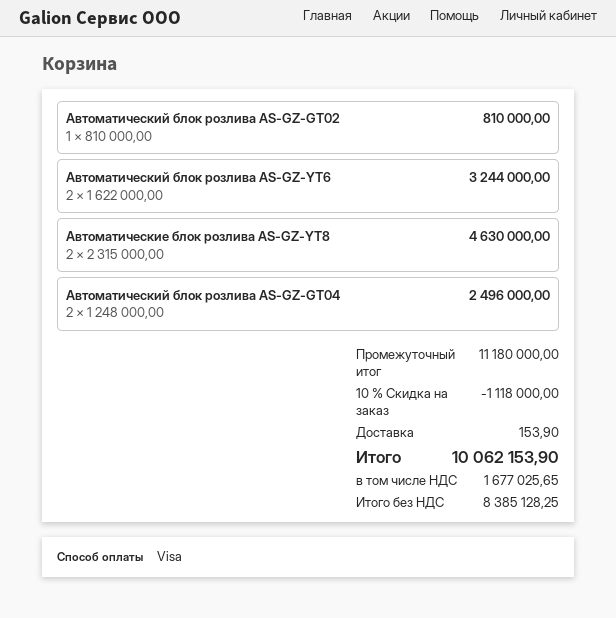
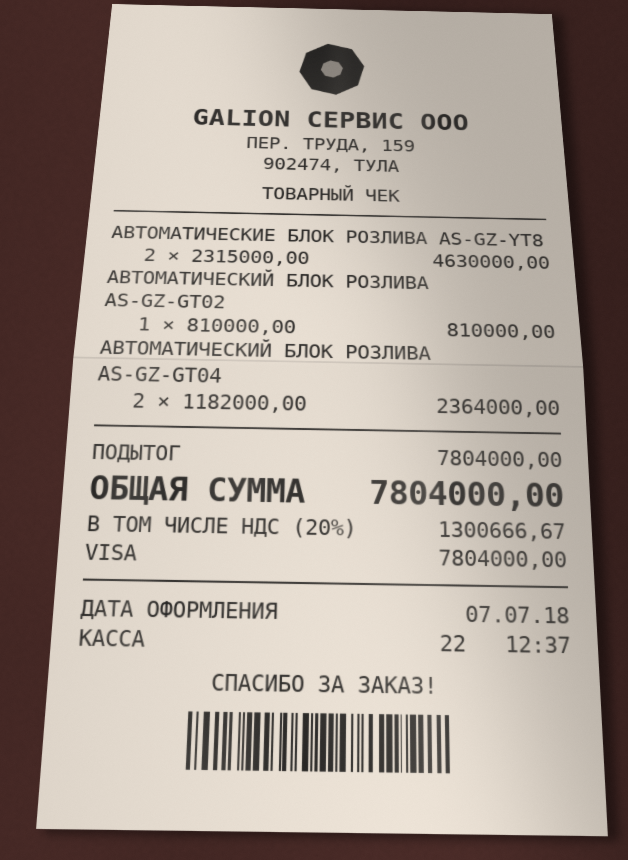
Автоматический блок розлива AS-GZ-YT6: 2 x 1622000.00 = 3244000.00 -> none
Автоматический блок розлива AS-GZ-GT04: 2 x 1248000.00 = 2496000.00 -> 2 x 1182000.00 = 2364000.00
subtotal: 11180000.00 -> 7804000.00
discount: 10% = 1118000.00 -> none
shipping: 153.90 -> none
tax: 1677025.65 -> 1300666.67
total: 10062153.90 -> 7804000.00

